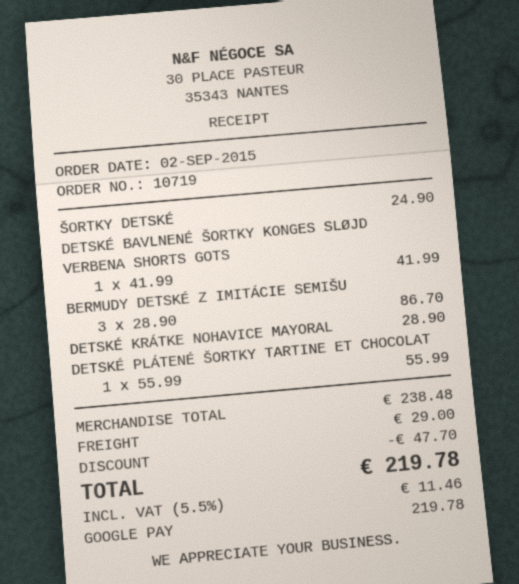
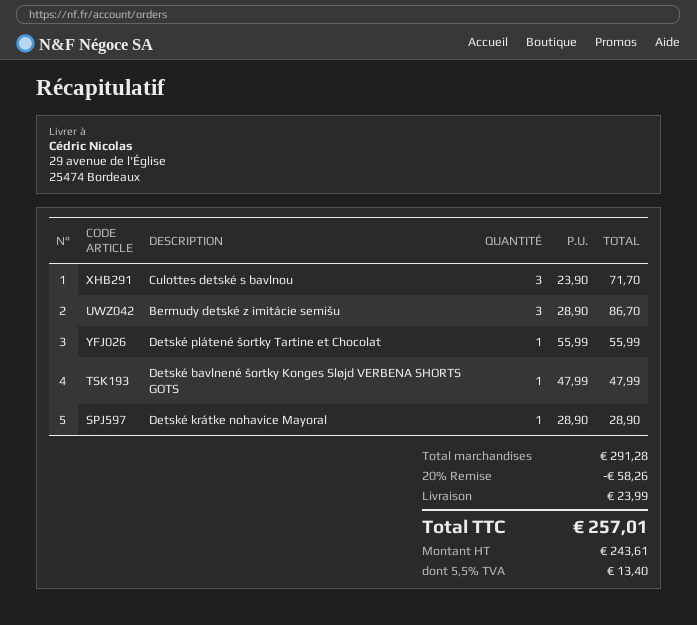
ŠORTKY DETSKÉ: 1 x 24.90 = 24.90 -> none
DETSKÉ BAVLNENÉ ŠORTKY KONGES SLØJD VERBENA SHORTS GOTS: 1 x 41.99 = 41.99 -> 1 x 47.99 = 47.99
Culottes detské s bavlnou: none -> 3 x 23.90 = 71.70
subtotal: 238.48 -> 291.28
discount: 47.70 -> 58.26
shipping: 29.00 -> 23.99
tax: 5.5% = 11.46 -> 5.5% = 13.40
total: 219.78 -> 257.01

